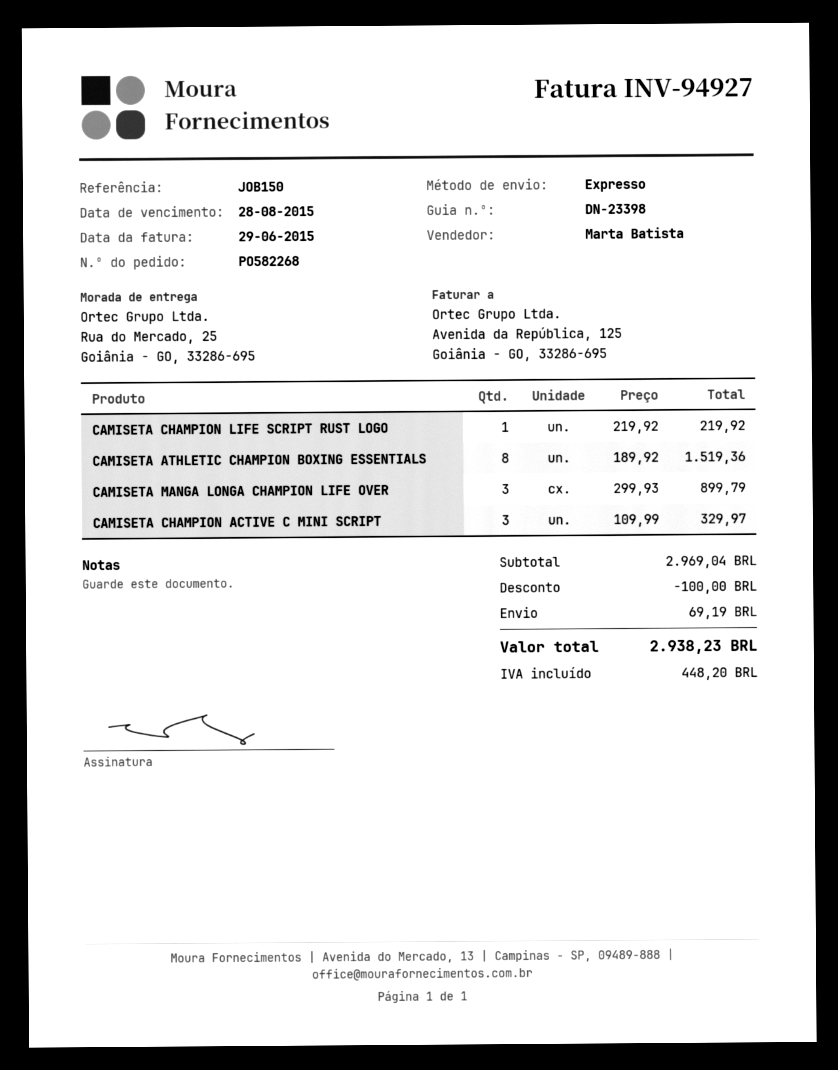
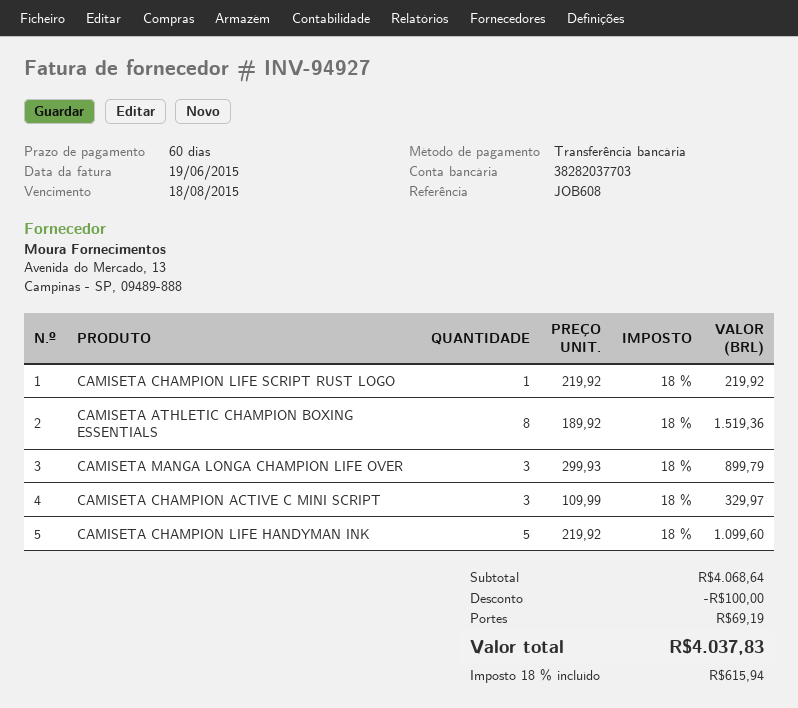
invoice date: 2015-06-29 -> 2015-06-19
due date: 2015-08-28 -> 2015-08-18
reference: JOB150 -> JOB608
CAMISETA CHAMPION LIFE HANDYMAN INK: none -> 5 x 219.92 = 1099.60
subtotal: 2969.04 -> 4068.64
tax: 448.20 -> 615.94
total: 2938.23 -> 4037.83

